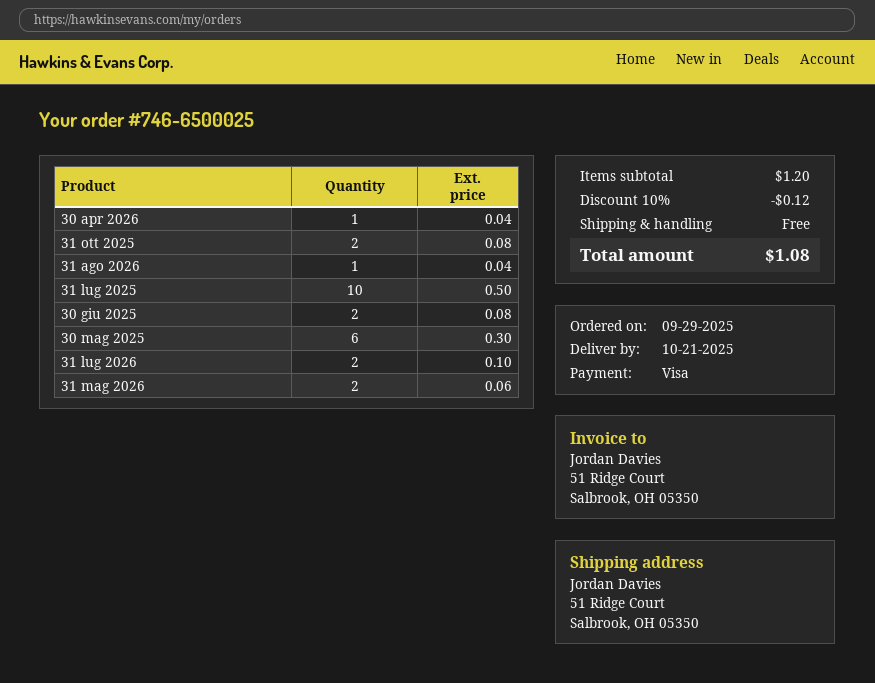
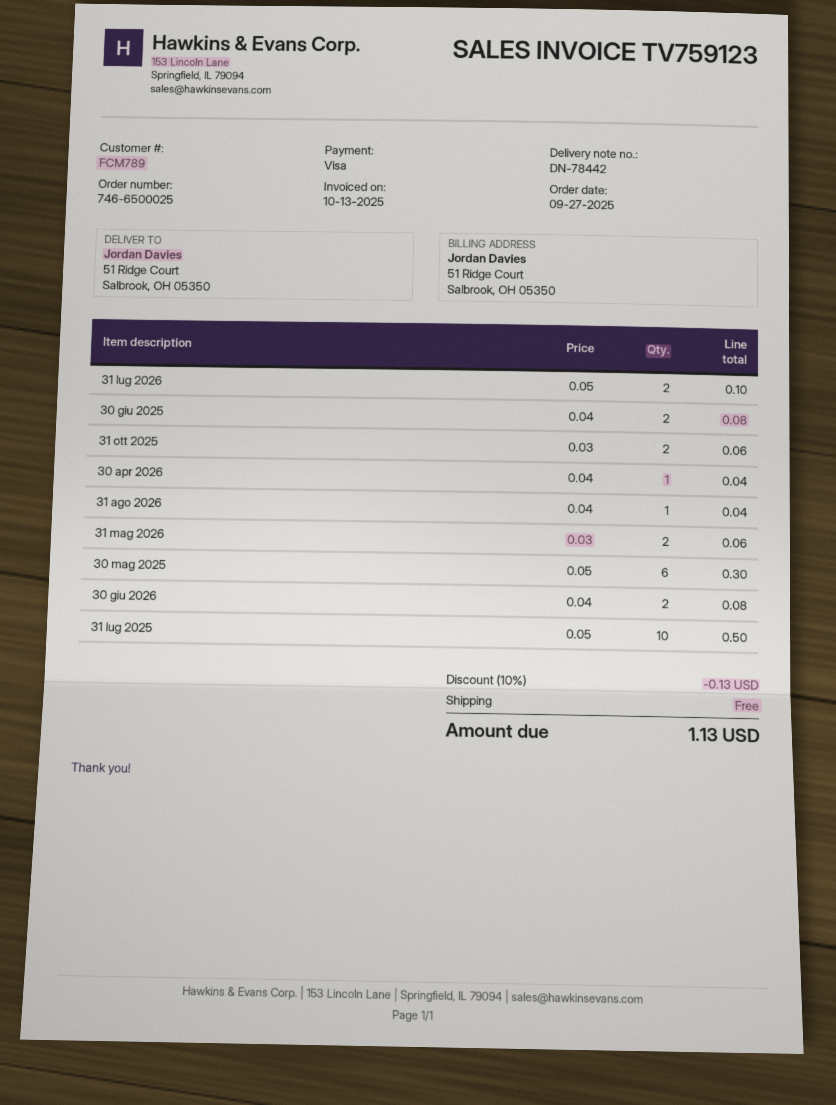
order date: 2025-09-29 -> 2025-09-27
31 ott 2025: 2 for 0.08 -> 2 for 0.06
30 giu 2026: none -> 2 for 0.08
discount: 10% = 0.12 -> 10% = 0.13
total: 1.08 -> 1.13

